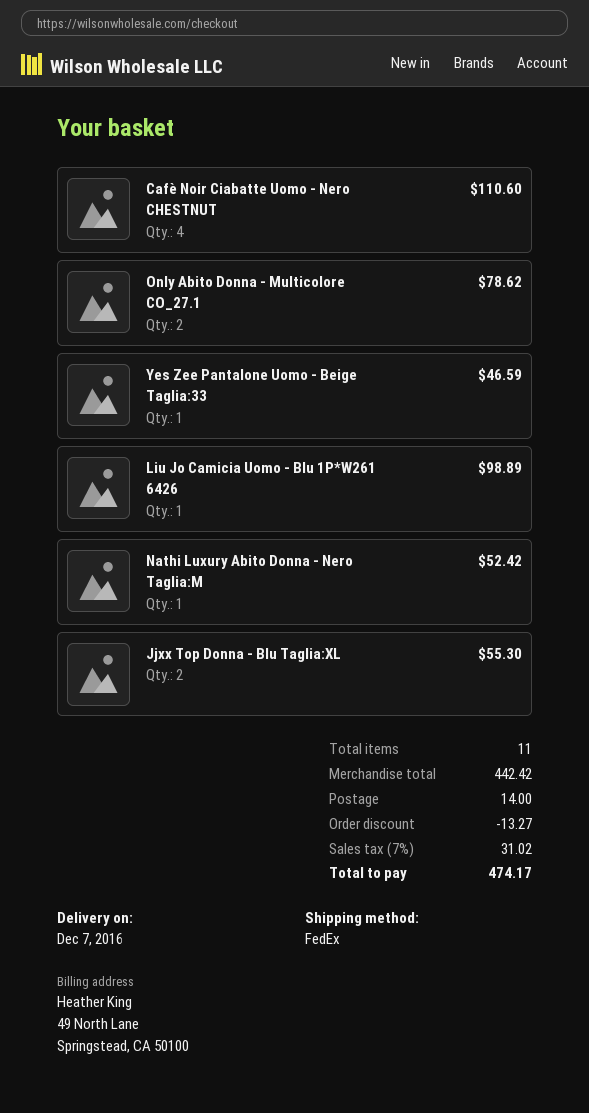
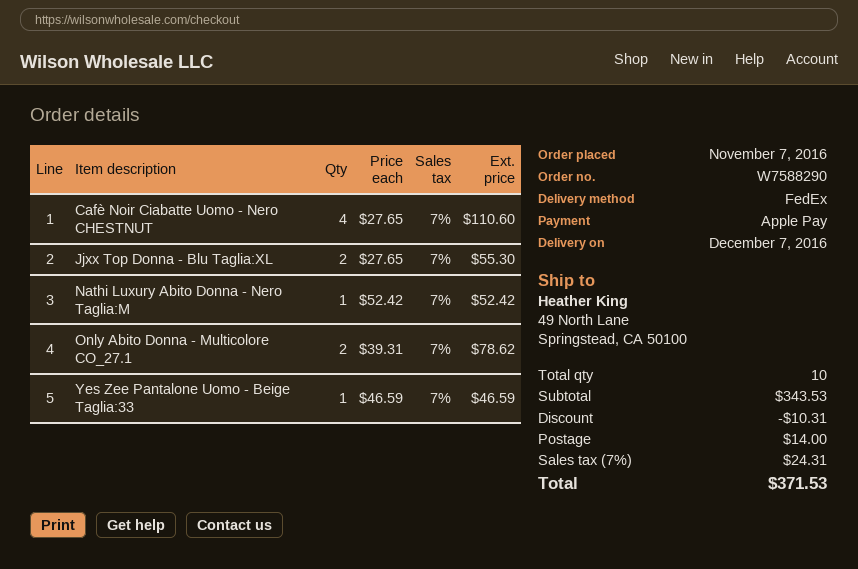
Liu Jo Camicia Uomo - Blu 1P*W261 6426: 1 for 98.89 -> none
total quantity: 11 -> 10
subtotal: 442.42 -> 343.53
discount: 13.27 -> 10.31
tax: 7% = 31.02 -> 7% = 24.31
total: 474.17 -> 371.53

